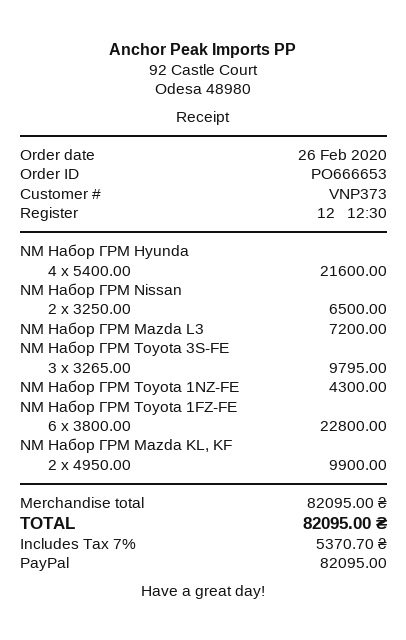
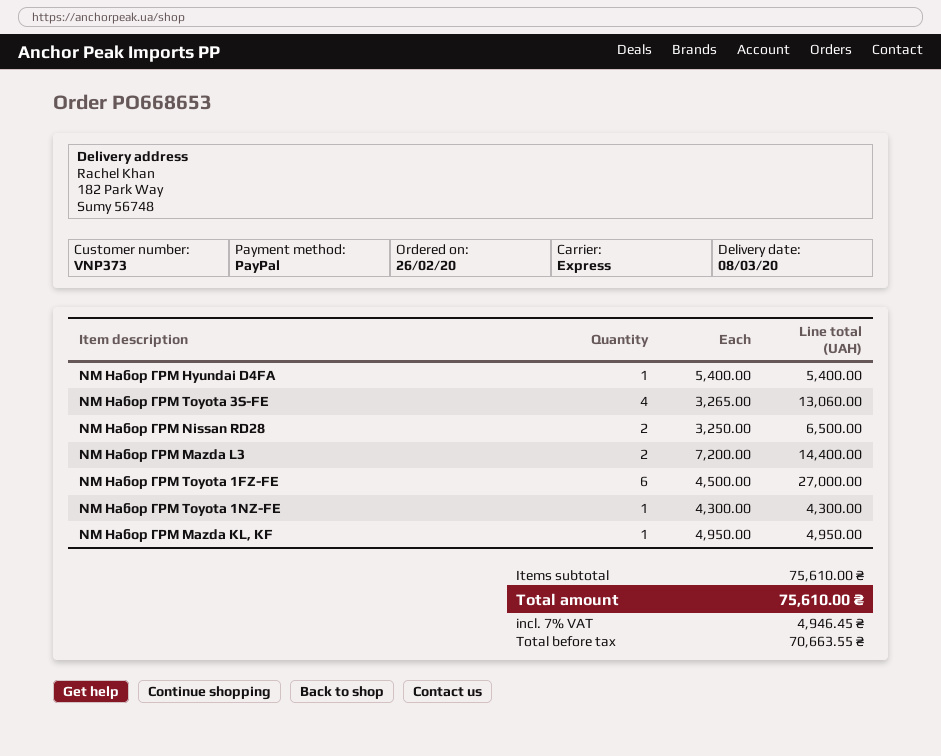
order number: PO666653 -> PO668653
NM Набор ГРМ Hyunda: 4 x 5400.00 = 21600.00 -> 1 x 5400.00 = 5400.00
NM Набор ГРМ Mazda L3: 1 x 7200.00 = 7200.00 -> 2 x 7200.00 = 14400.00
NM Набор ГРМ Toyota 3S-FE: 3 x 3265.00 = 9795.00 -> 4 x 3265.00 = 13060.00
NM Набор ГРМ Toyota 1FZ-FE: 6 x 3800.00 = 22800.00 -> 6 x 4500.00 = 27000.00
NM Набор ГРМ Mazda KL, KF: 2 x 4950.00 = 9900.00 -> 1 x 4950.00 = 4950.00
subtotal: 82095.00 -> 75610.00
tax: 7% = 5370.70 -> 7% = 4946.45
total: 82095.00 -> 75610.00

